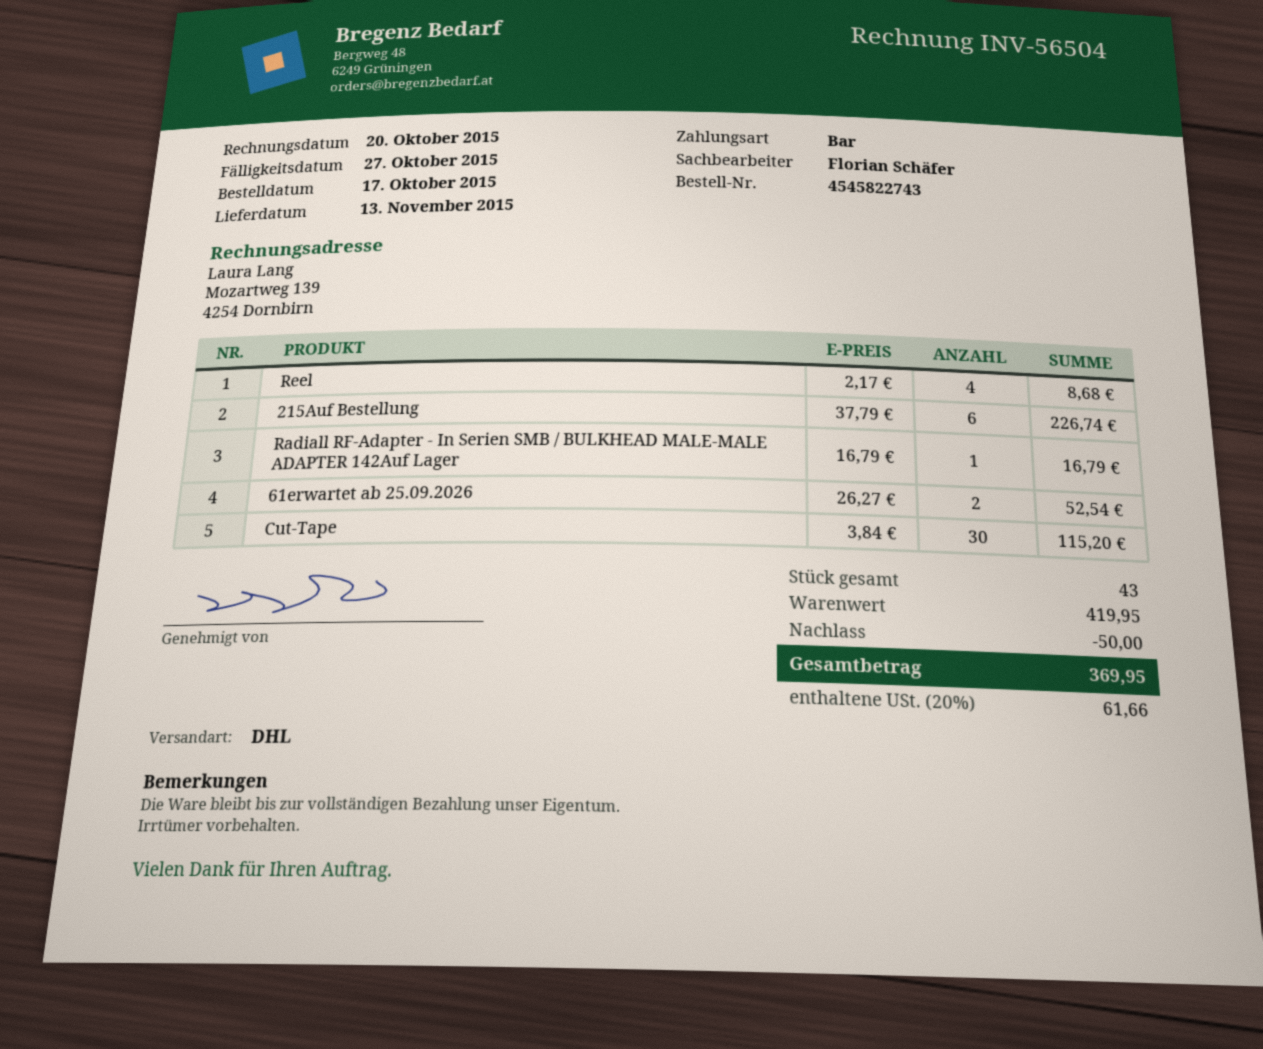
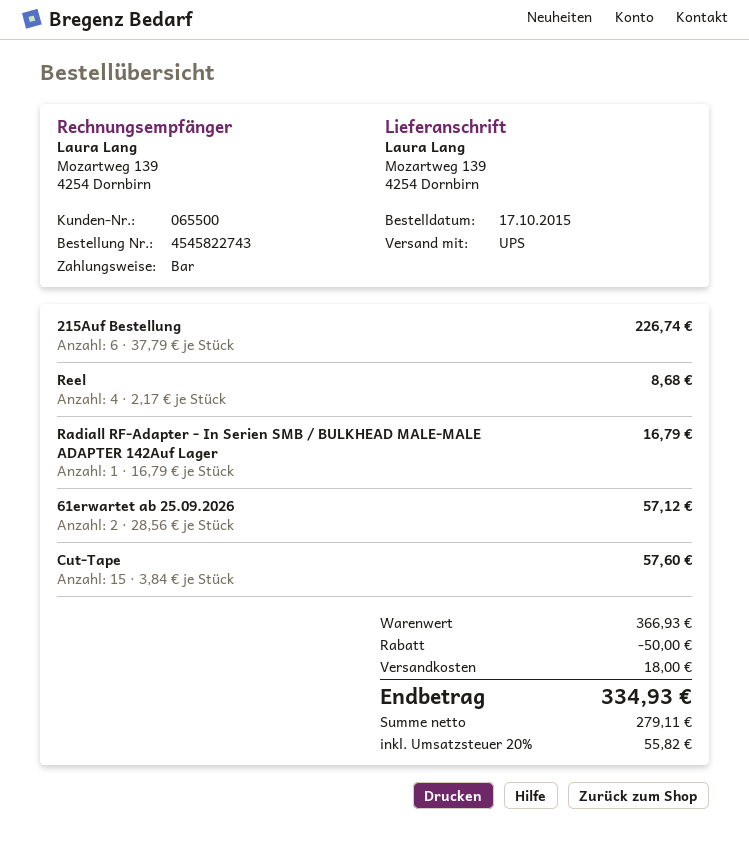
shipping method: DHL -> UPS
61erwartet ab 25.09.2026: 2 x 26.27 = 52.54 -> 2 x 28.56 = 57.12
Cut-Tape: 30 x 3.84 = 115.20 -> 15 x 3.84 = 57.60
subtotal: 419.95 -> 366.93
shipping: none -> 18.00
tax: 20% = 61.66 -> 20% = 55.82
total: 369.95 -> 334.93

